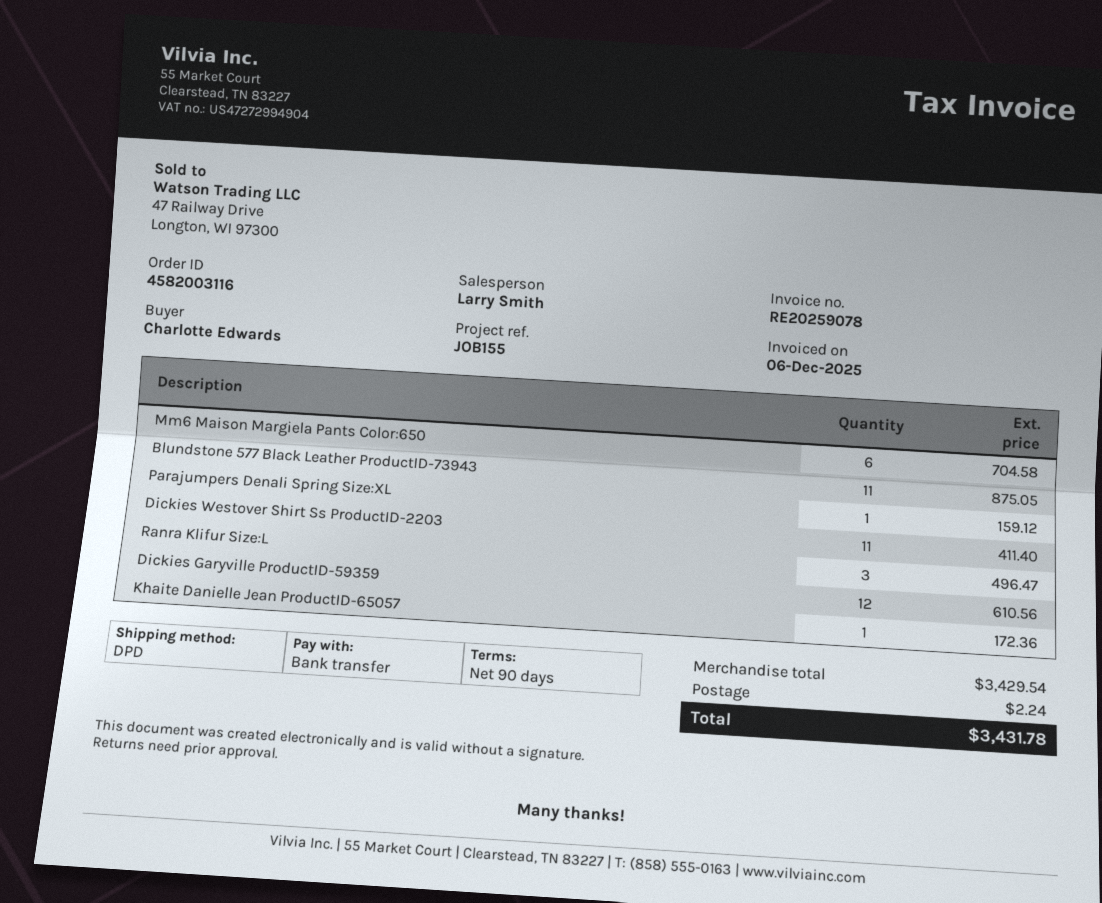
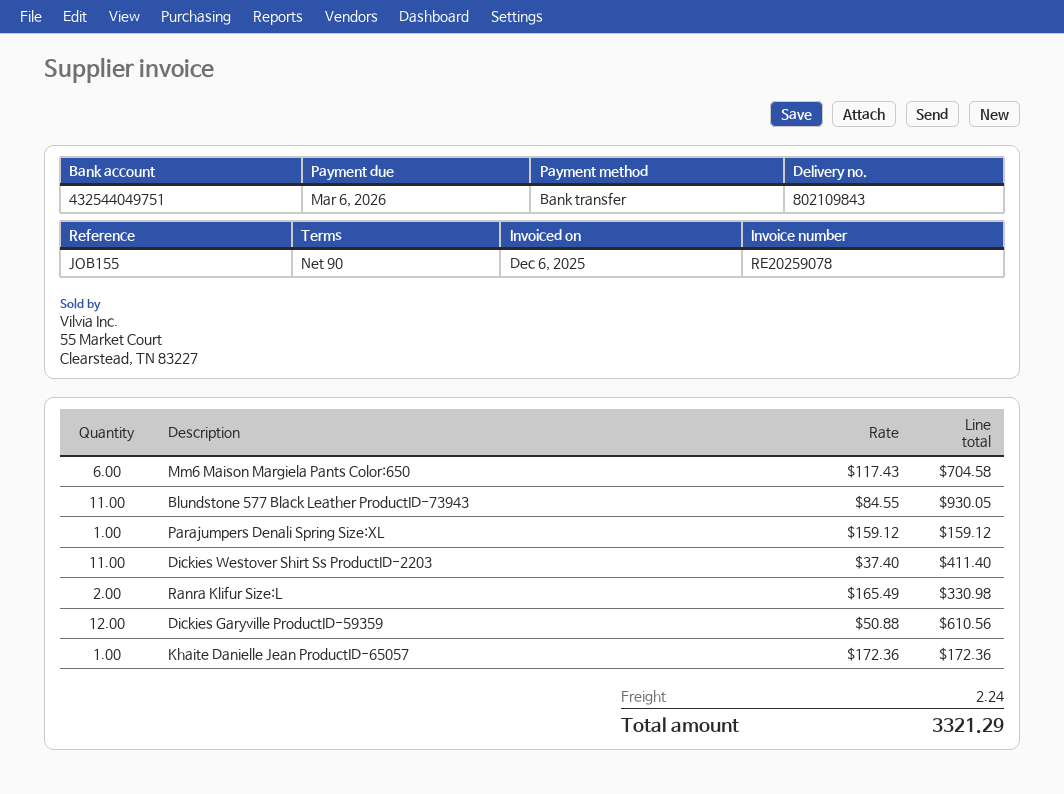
Blundstone 577 Black Leather ProductID-73943: 11 for 875.05 -> 11 for 930.05
Ranra Klifur Size:L: 3 for 496.47 -> 2 for 330.98
total: 3431.78 -> 3321.29

